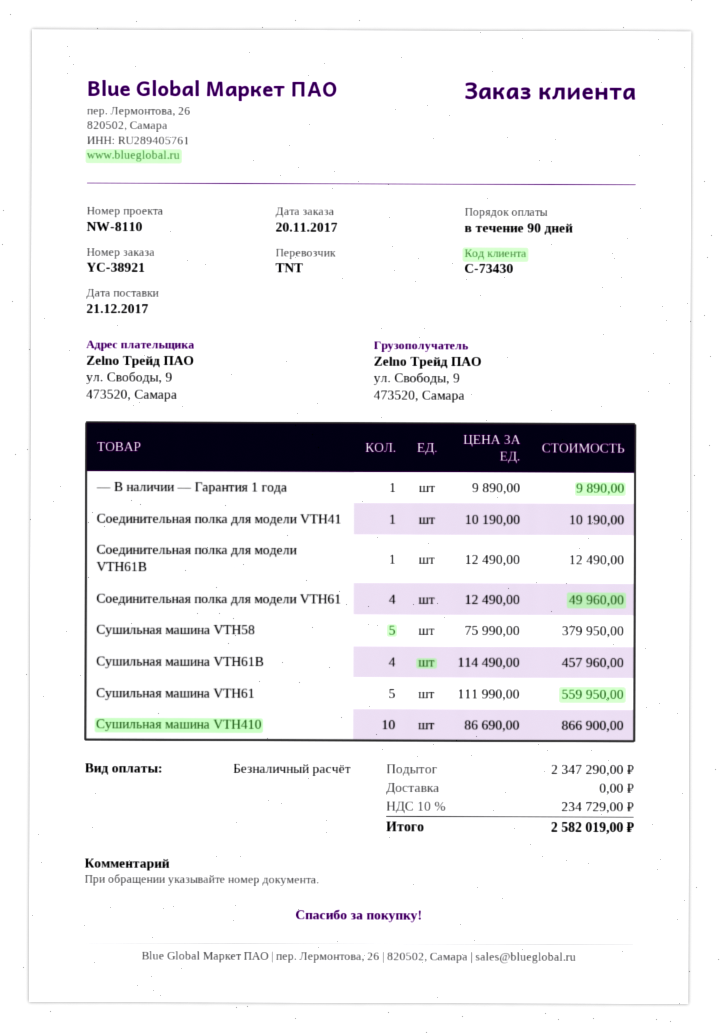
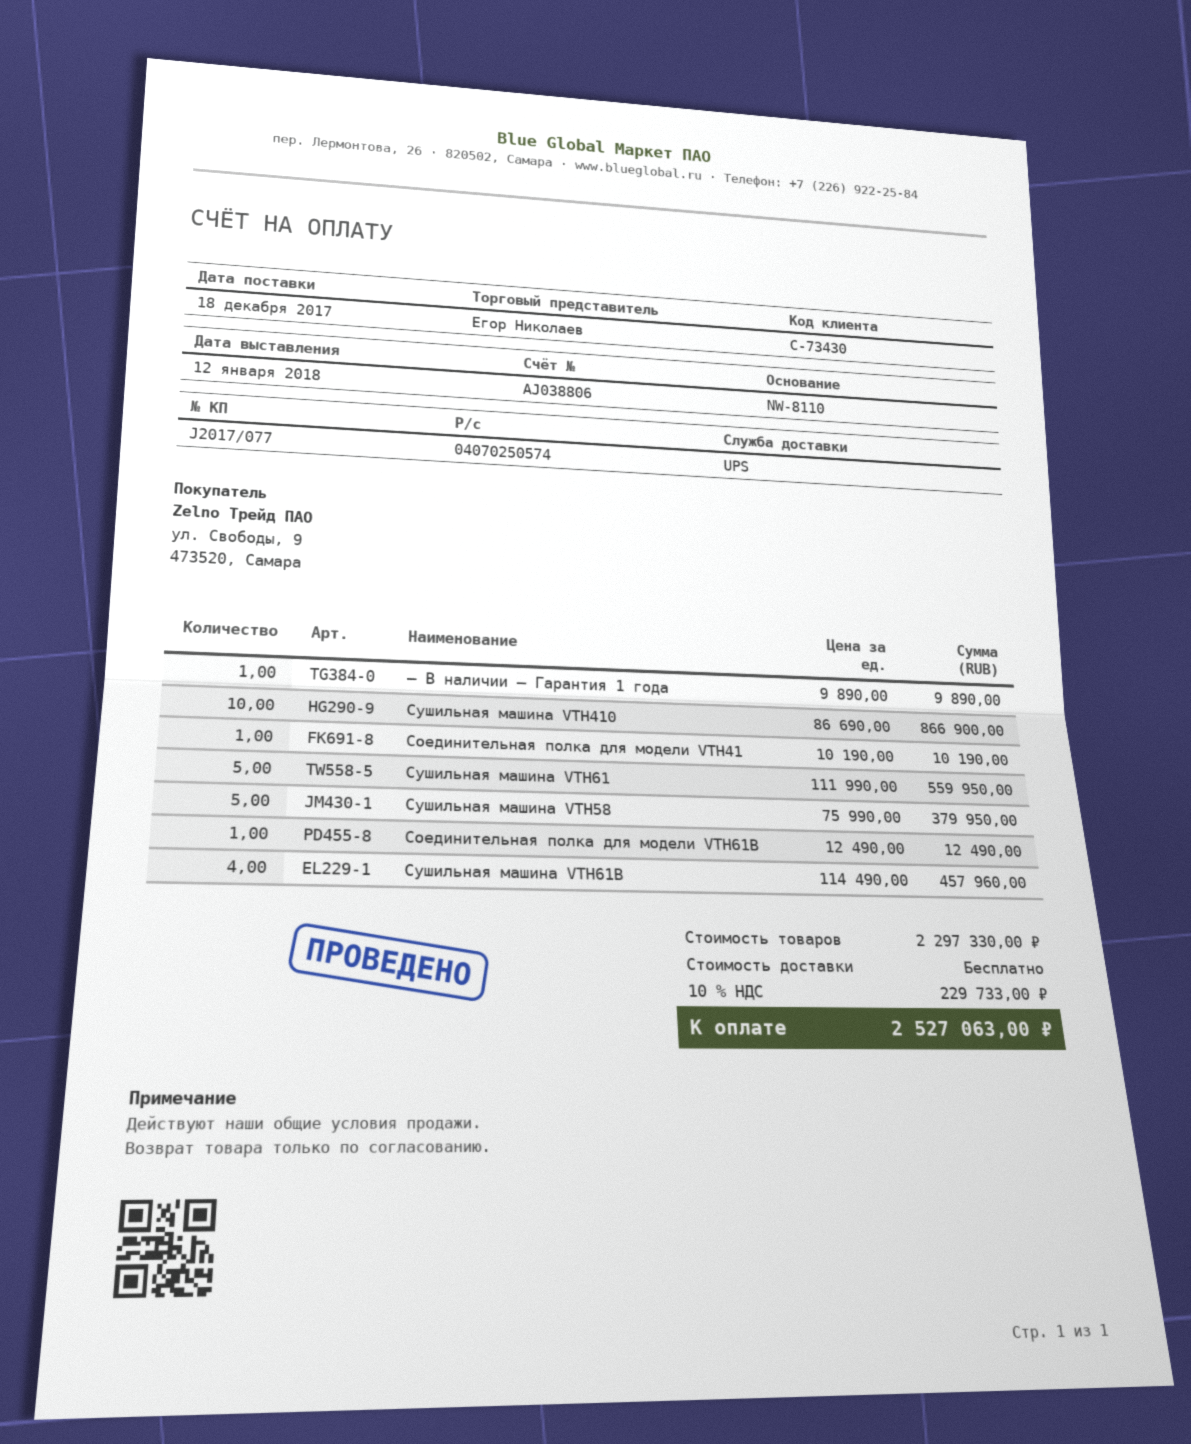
delivery date: 2017-12-21 -> 2017-12-18
shipping method: TNT -> UPS
Соединительная полка для модели VTH61: 4 x 12490.00 = 49960.00 -> none
subtotal: 2347290.00 -> 2297330.00
tax: 10% = 234729.00 -> 10% = 229733.00
total: 2582019.00 -> 2527063.00

